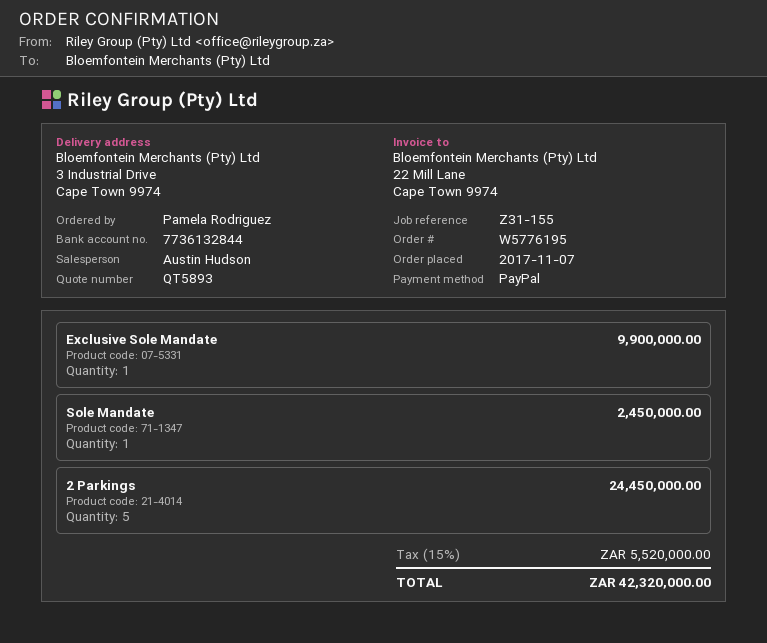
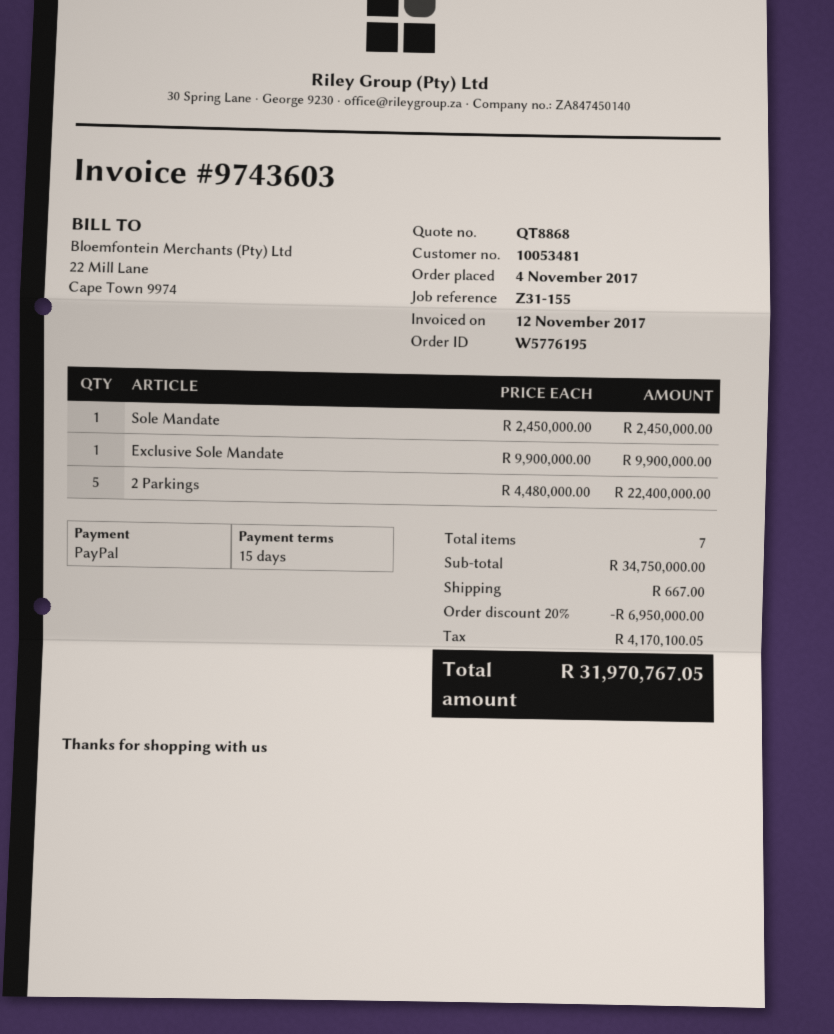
quote number: QT5893 -> QT8868
order date: 2017-11-07 -> 2017-11-04
2 Parkings: 5 for 24450000.00 -> 5 for 22400000.00
discount: none -> 20% = 6950000.00
shipping: none -> 667.00
tax: 5520000.00 -> 4170100.05
total: 42320000.00 -> 31970767.05

